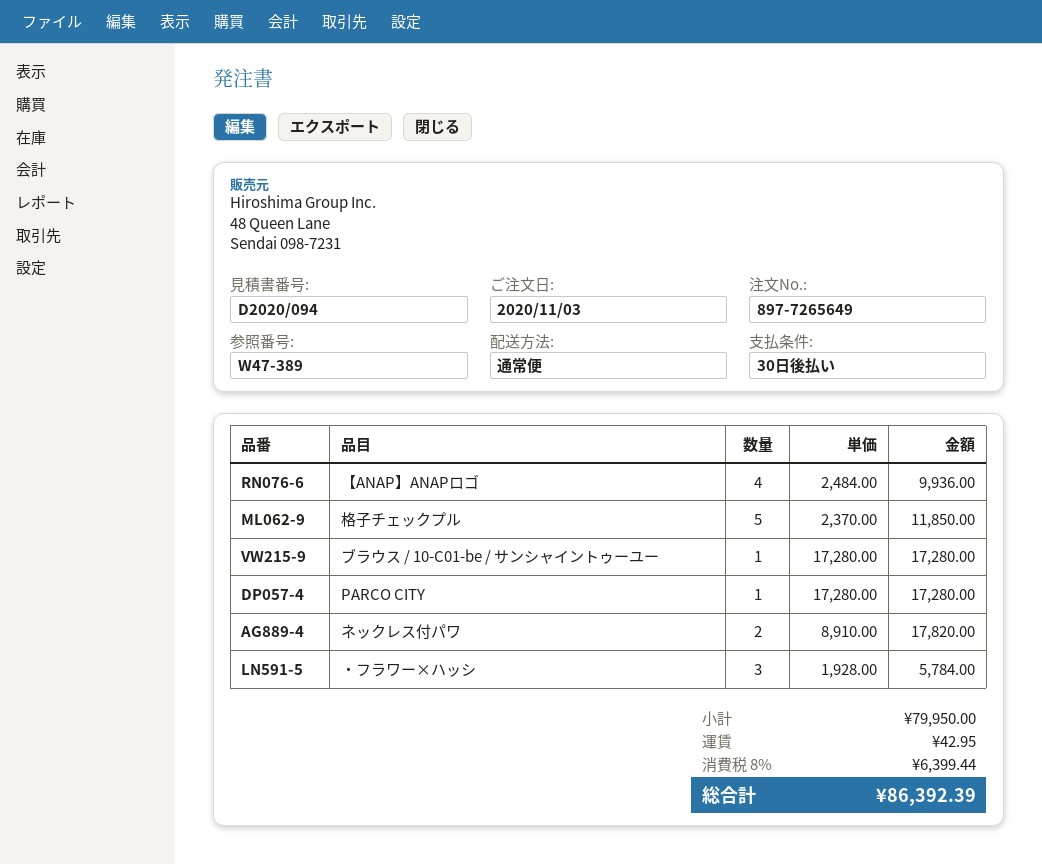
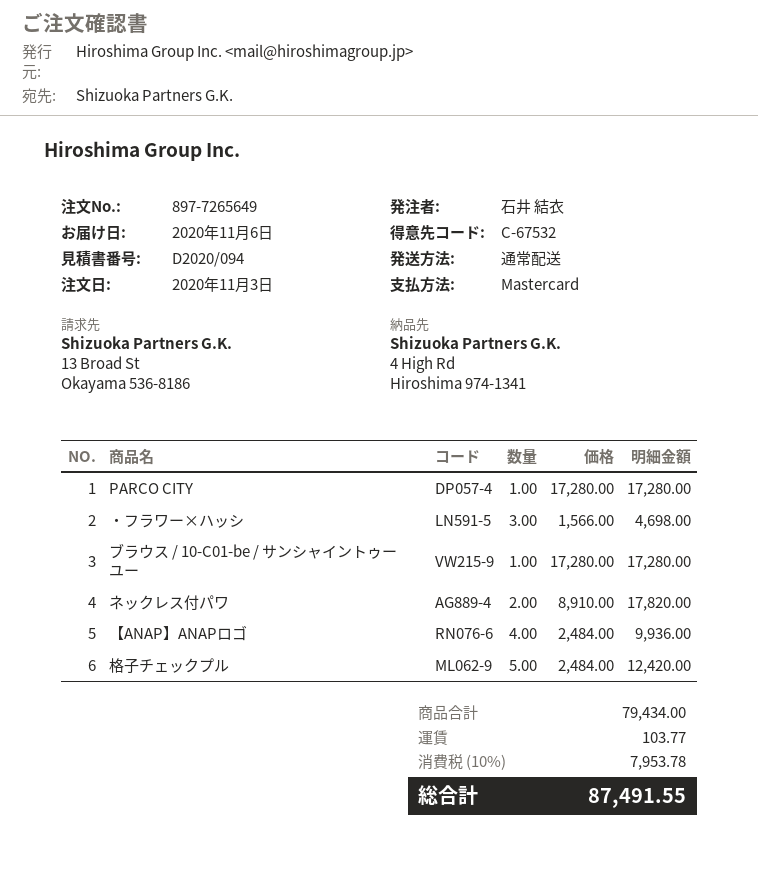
格子チェックプル: 5 x 2370.00 = 11850.00 -> 5 x 2484.00 = 12420.00
・フラワー×ハッシ: 3 x 1928.00 = 5784.00 -> 3 x 1566.00 = 4698.00
subtotal: 79950.00 -> 79434.00
shipping: 42.95 -> 103.77
tax: 8% = 6399.44 -> 10% = 7953.78
total: 86392.39 -> 87491.55

